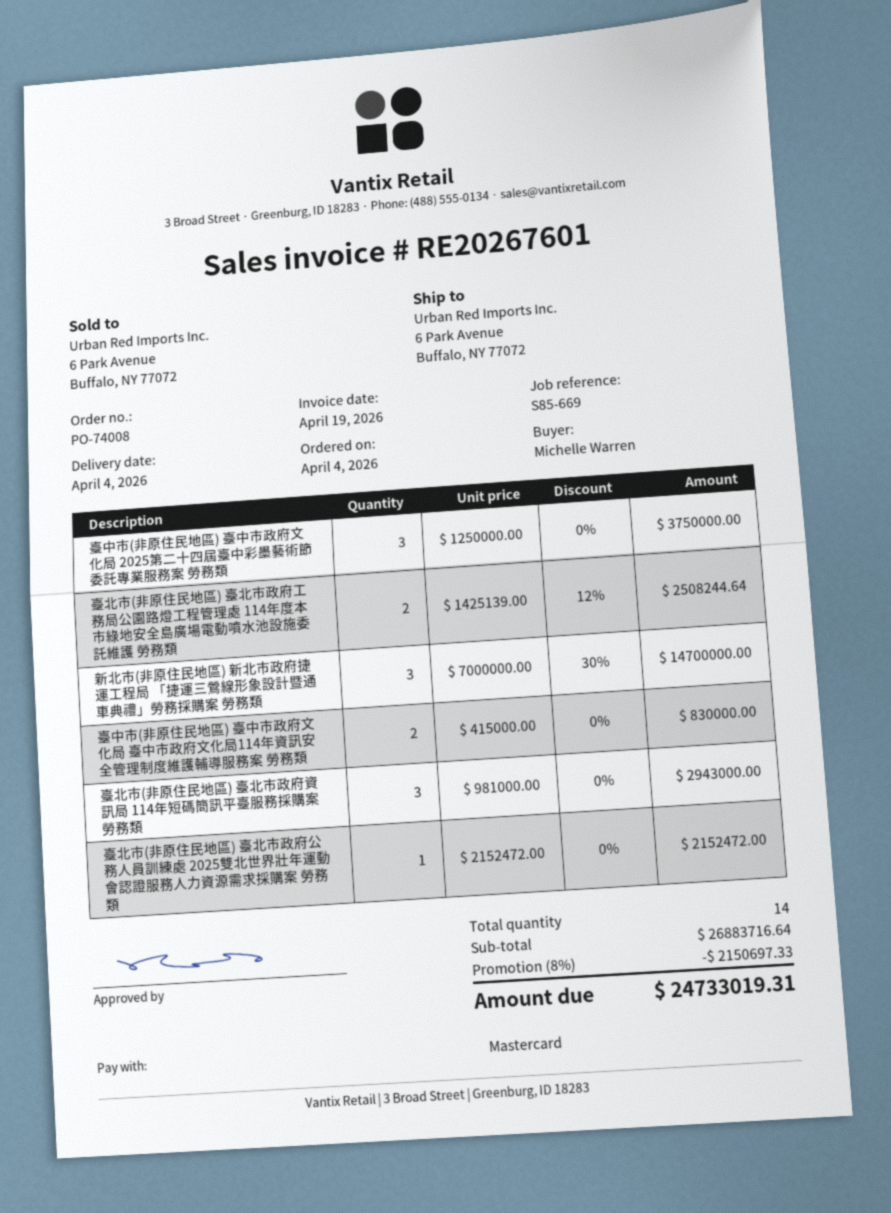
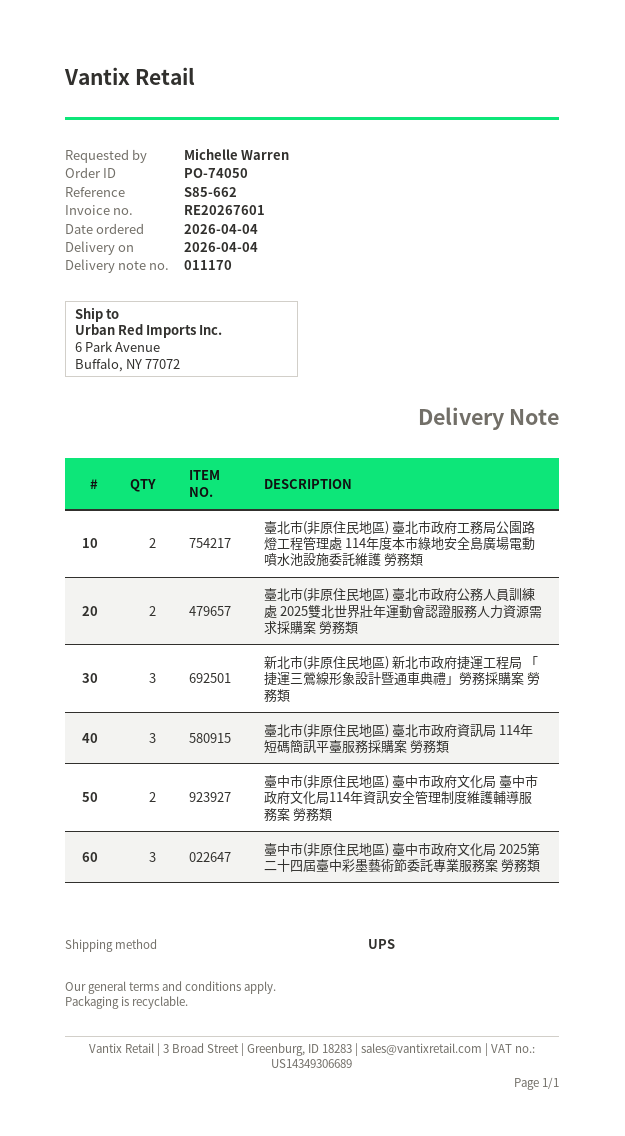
order number: PO-74008 -> PO-74050
reference: S85-669 -> S85-662
臺北市(非原住民地區) 臺北市政府公務人員訓練處 2025雙北世界壯年運動會認證服務人力資源需求採購案 勞務類: 1 -> 2

